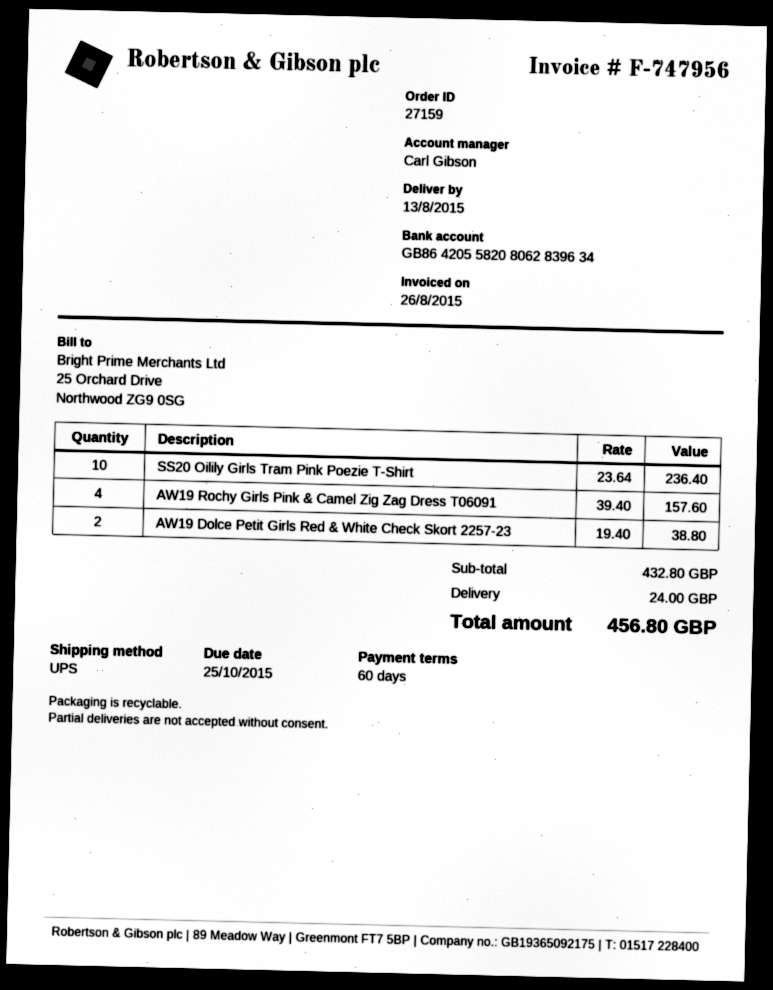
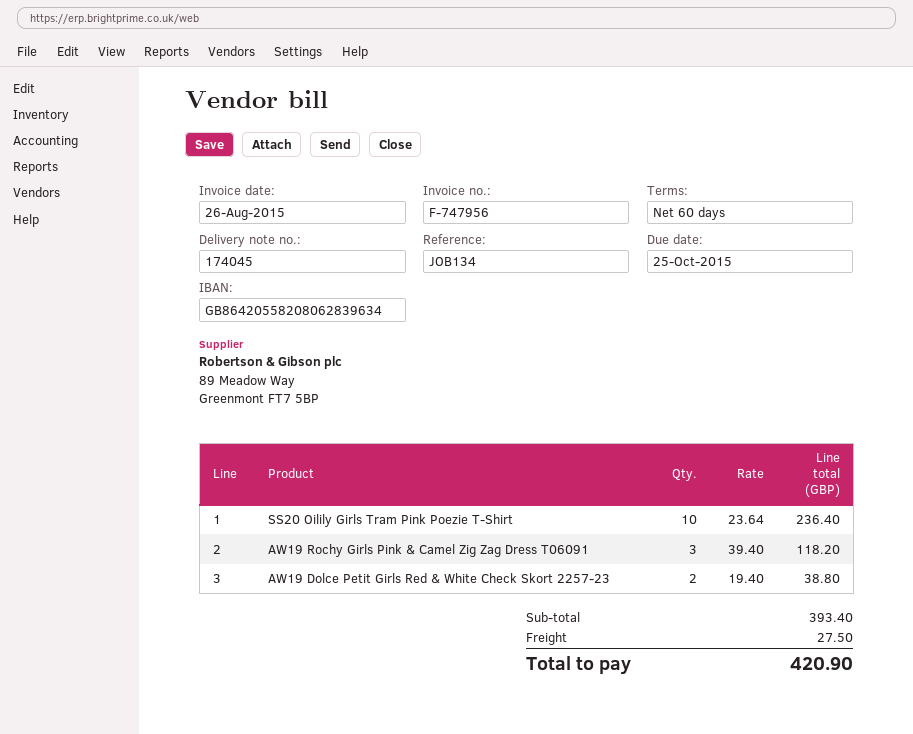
AW19 Rochy Girls Pink & Camel Zig Zag Dress T06091: 4 x 39.40 = 157.60 -> 3 x 39.40 = 118.20
subtotal: 432.80 -> 393.40
shipping: 24.00 -> 27.50
total: 456.80 -> 420.90

